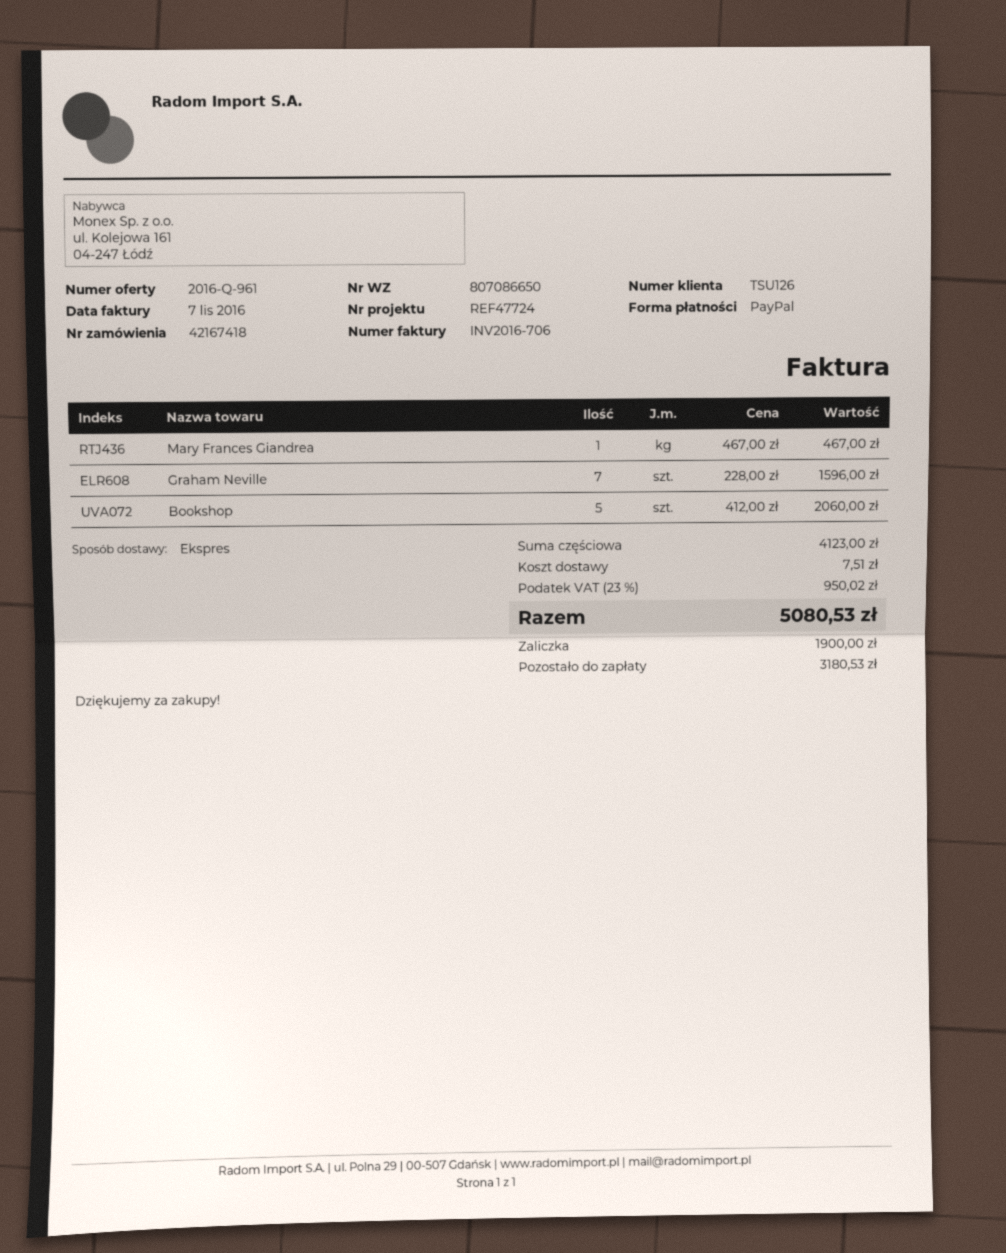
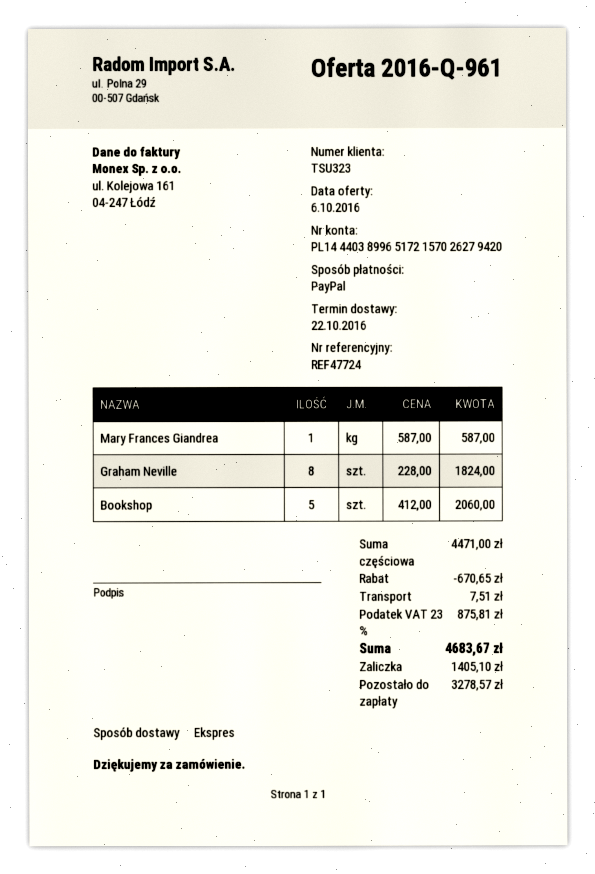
customer number: TSU126 -> TSU323
Mary Frances Giandrea: 1 x 467.00 = 467.00 -> 1 x 587.00 = 587.00
Graham Neville: 7 x 228.00 = 1596.00 -> 8 x 228.00 = 1824.00
subtotal: 4123.00 -> 4471.00
discount: none -> 670.65
tax: 23% = 950.02 -> 23% = 875.81
total: 5080.53 -> 4683.67
deposit: 1900.00 -> 1405.10
balance: 3180.53 -> 3278.57

